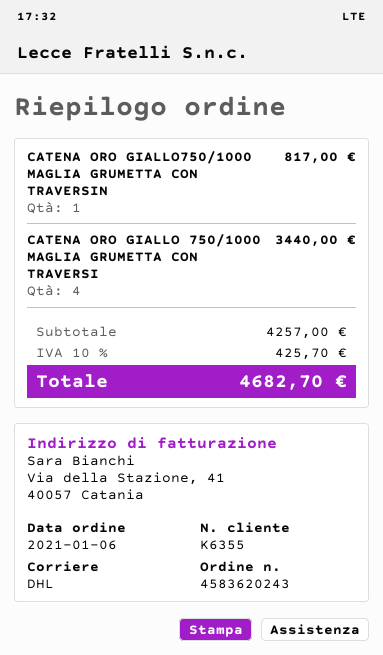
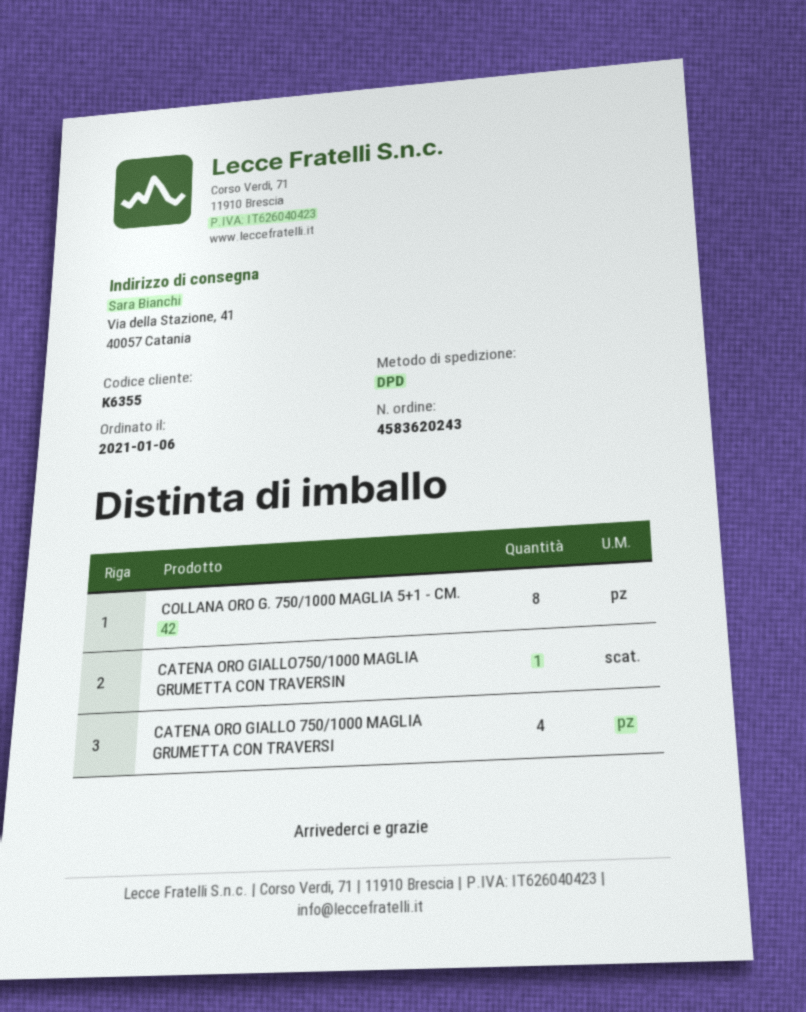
shipping method: DHL -> DPD
COLLANA ORO G. 750/1000 MAGLIA 5+1 - CM. 42: none -> 8

